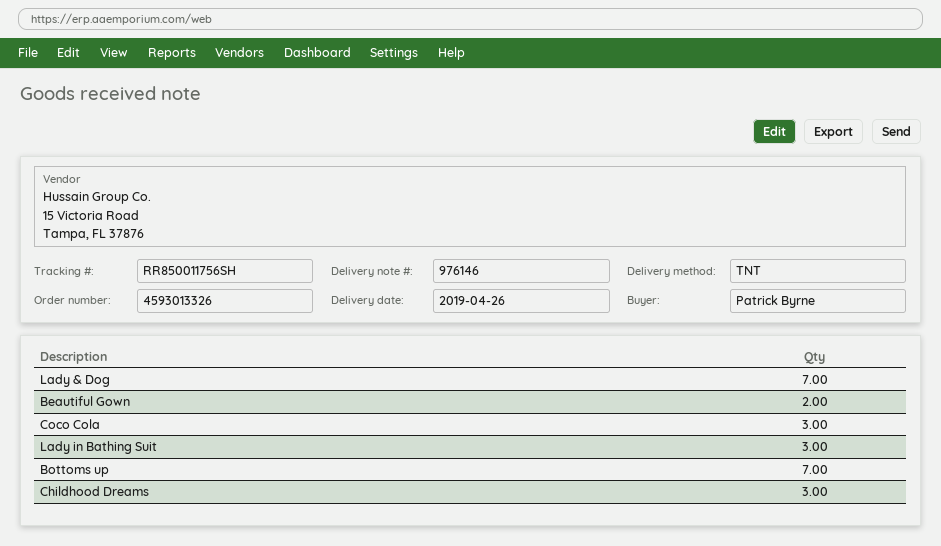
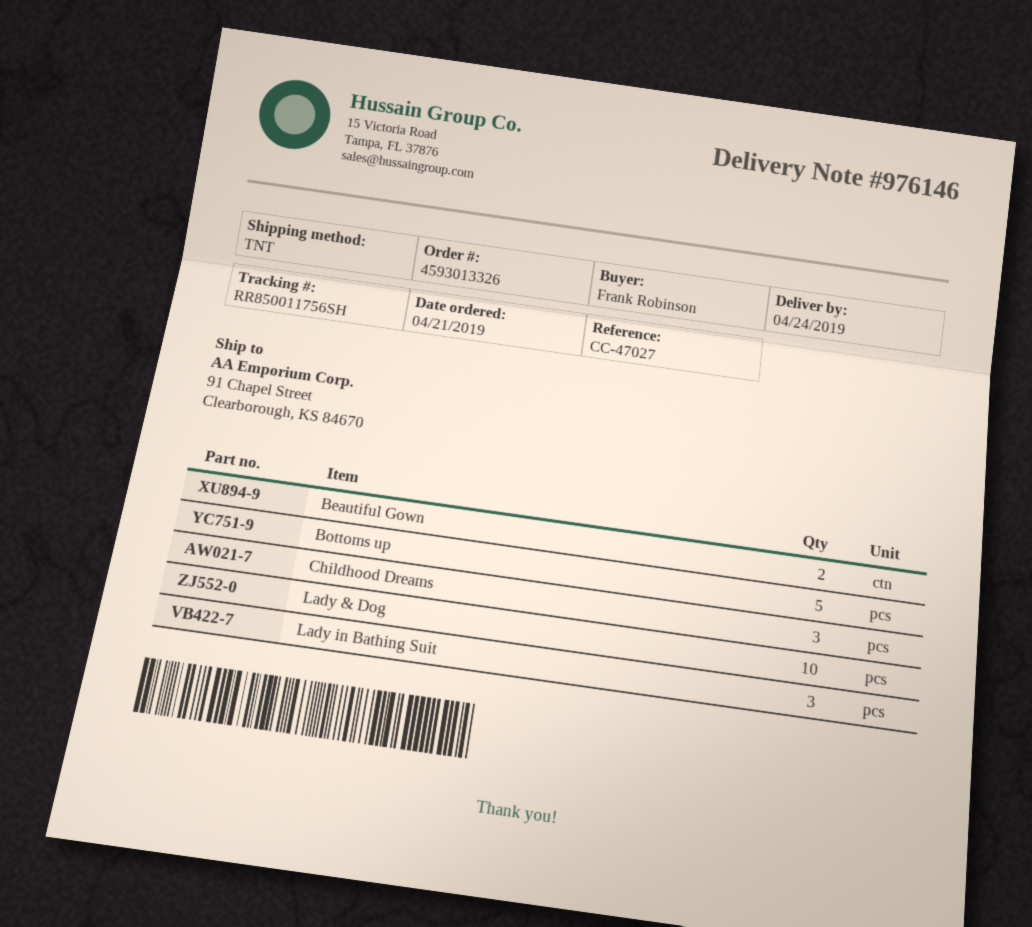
delivery date: 2019-04-26 -> 2019-04-24
ordered by: Patrick Byrne -> Frank Robinson
Lady & Dog: 7 -> 10
Coco Cola: 3 -> none
Bottoms up: 7 -> 5

